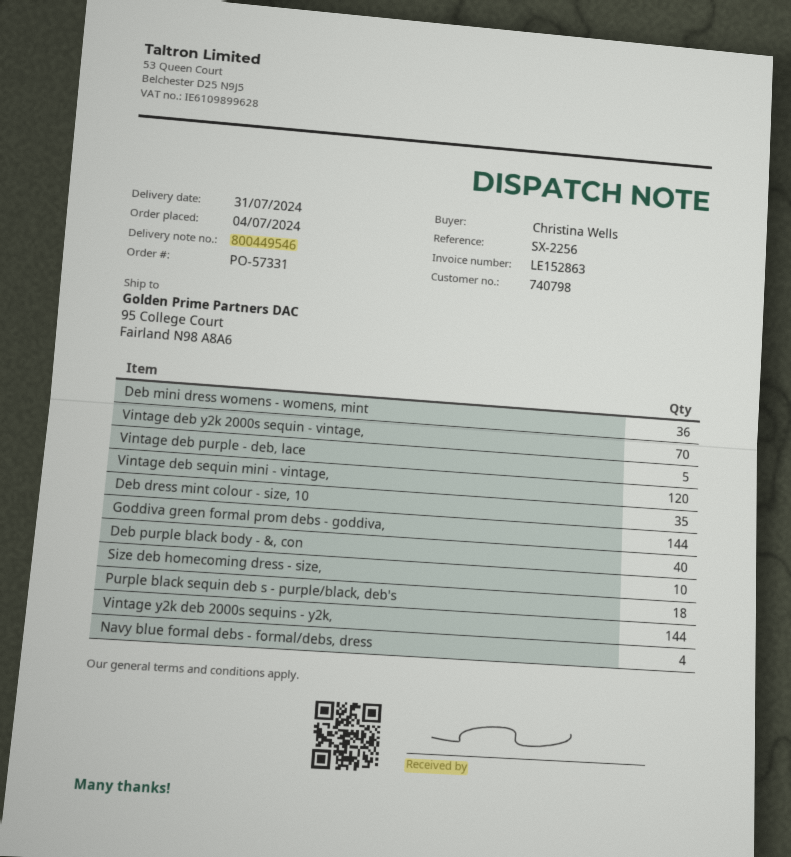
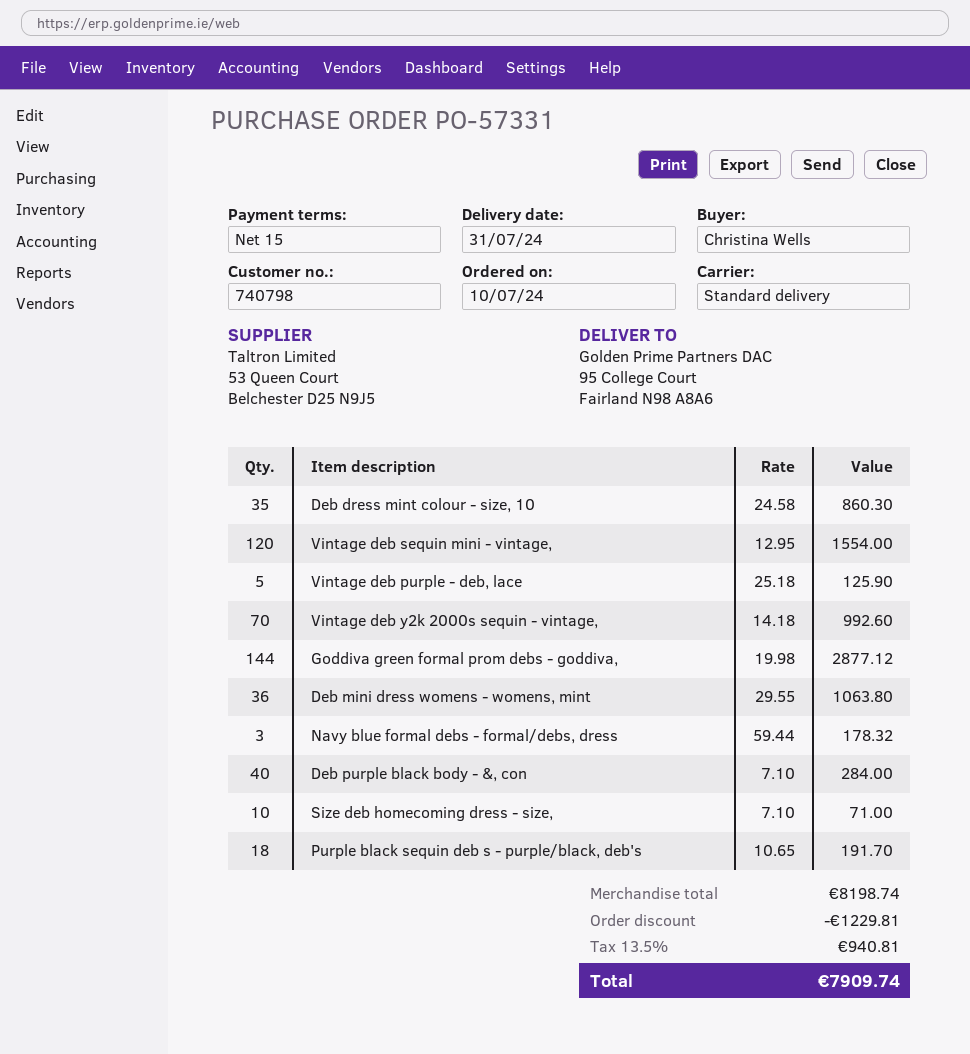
order date: 2024-07-04 -> 2024-07-10
Vintage y2k deb 2000s sequins - y2k,: 144 -> none
Navy blue formal debs - formal/debs, dress: 4 -> 3

